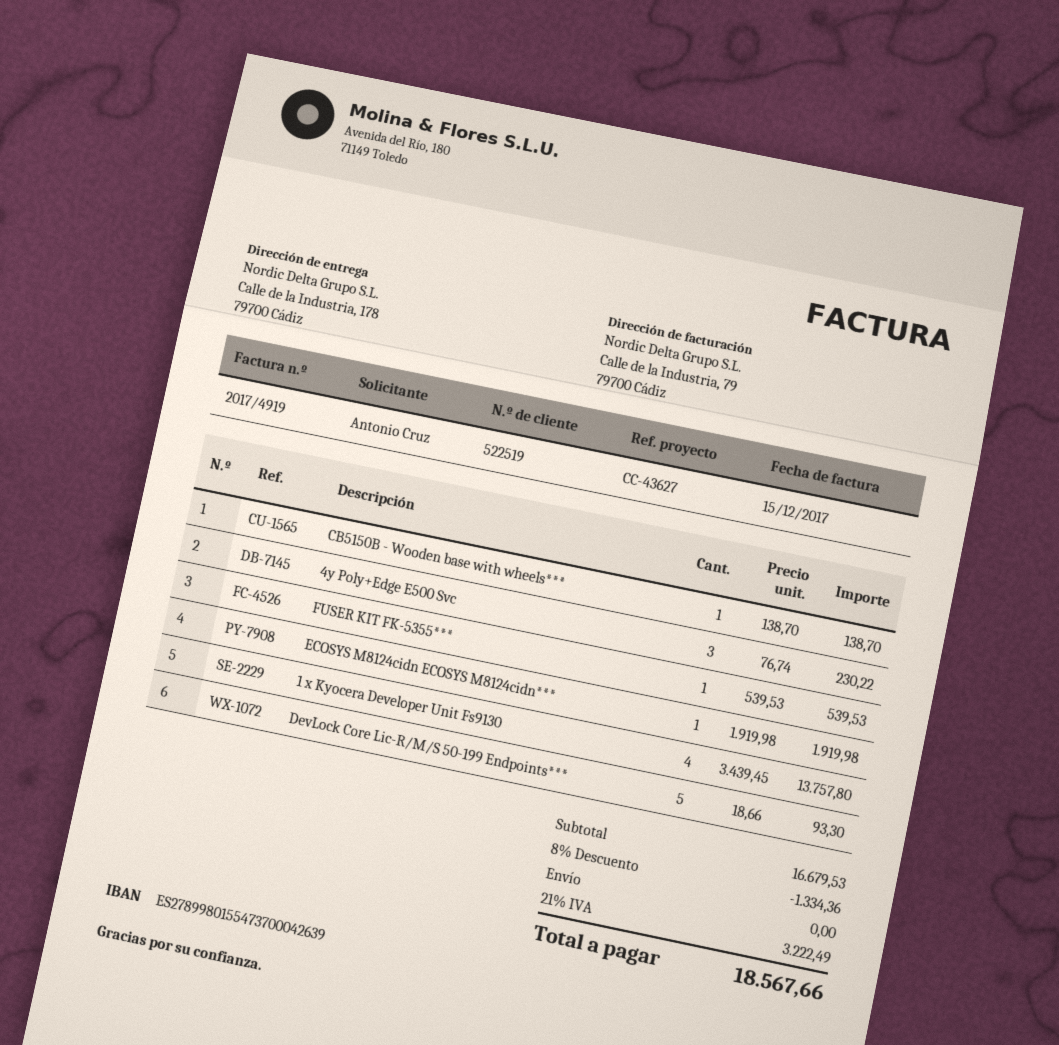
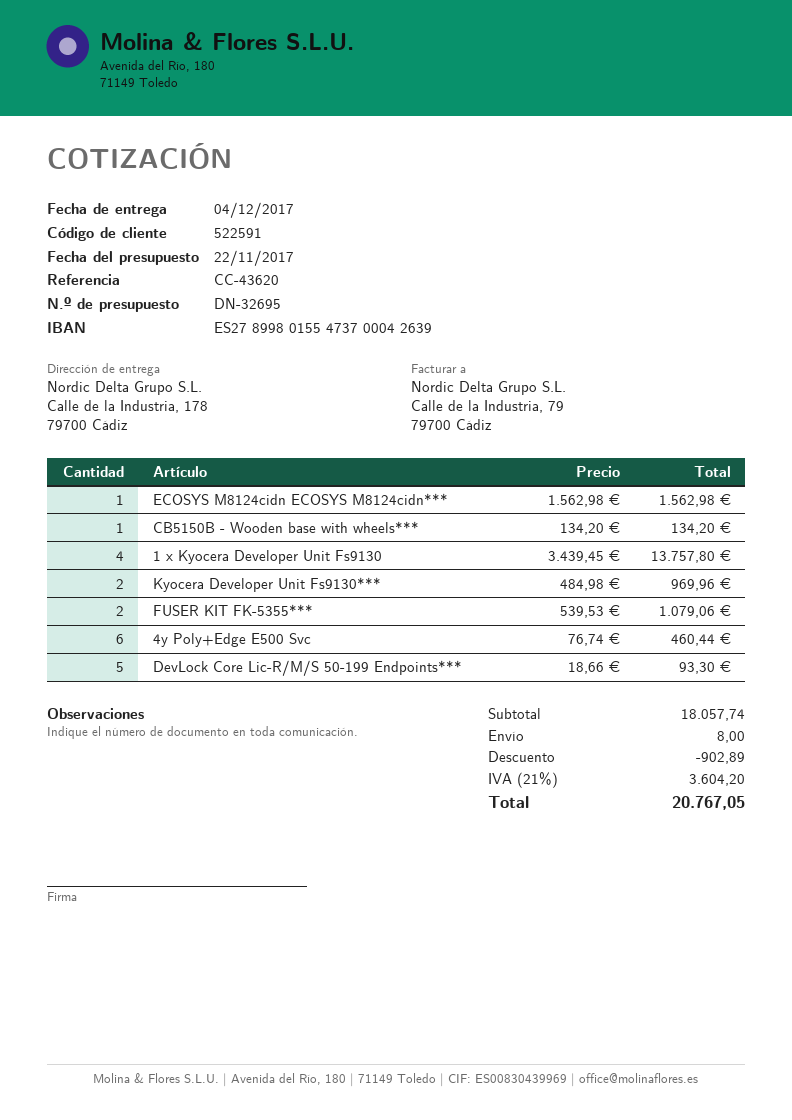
customer number: 522519 -> 522591
reference: CC-43627 -> CC-43620
CB5150B - Wooden base with wheels***: 1 x 138.70 = 138.70 -> 1 x 134.20 = 134.20
4y Poly+Edge E500 Svc: 3 x 76.74 = 230.22 -> 6 x 76.74 = 460.44
FUSER KIT FK-5355***: 1 x 539.53 = 539.53 -> 2 x 539.53 = 1079.06
ECOSYS M8124cidn ECOSYS M8124cidn***: 1 x 1919.98 = 1919.98 -> 1 x 1562.98 = 1562.98
Kyocera Developer Unit Fs9130***: none -> 2 x 484.98 = 969.96
subtotal: 16679.53 -> 18057.74
discount: 1334.36 -> 902.89
shipping: 0.00 -> 8.00
tax: 21% = 3222.49 -> 21% = 3604.20
total: 18567.66 -> 20767.05

